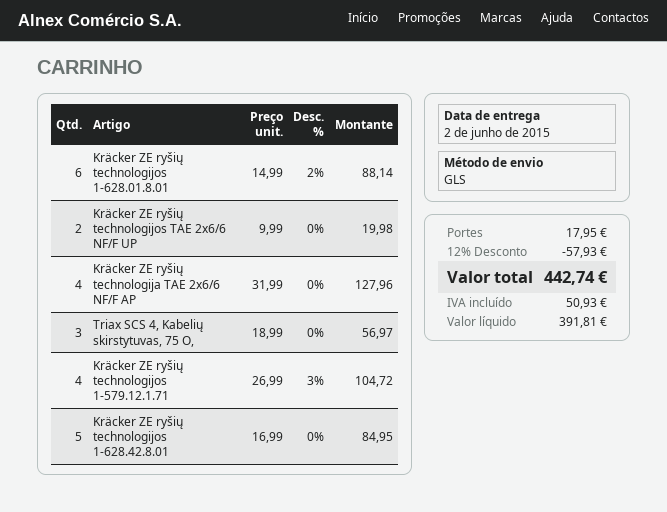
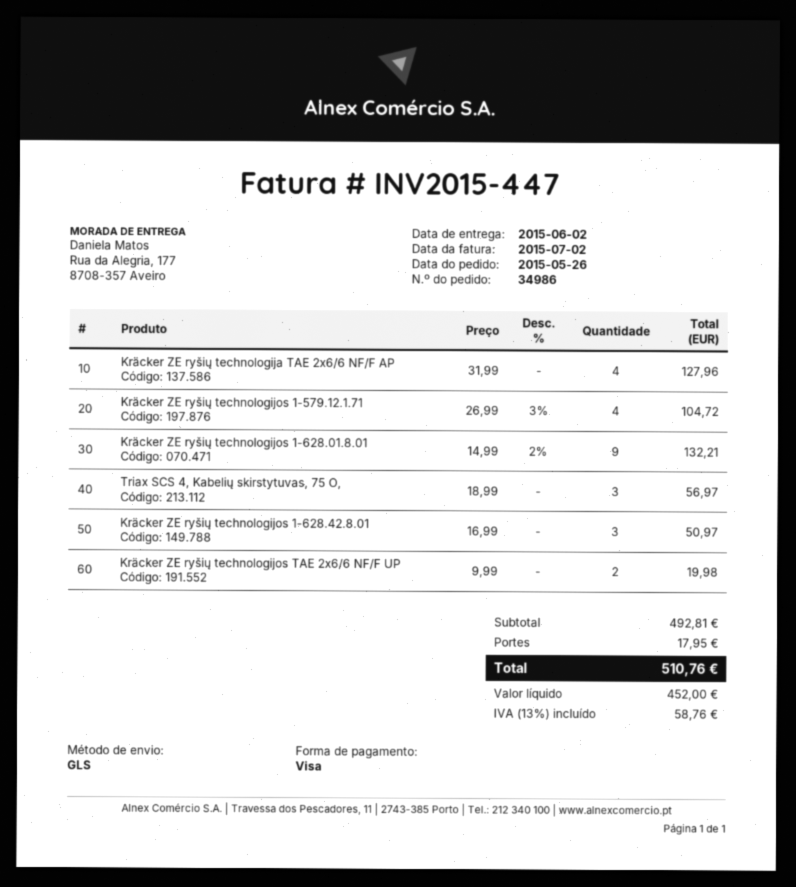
Kräcker ZE ryšių technologijos 1-628.01.8.01: 6 x 14.99 - 2% = 88.14 -> 9 x 14.99 - 2% = 132.21
Kräcker ZE ryšių technologijos 1-628.42.8.01: 5 x 16.99 = 84.95 -> 3 x 16.99 = 50.97
discount: 12% = 57.93 -> none
net: 391.81 -> 452.00
tax: 50.93 -> 58.76
total: 442.74 -> 510.76

